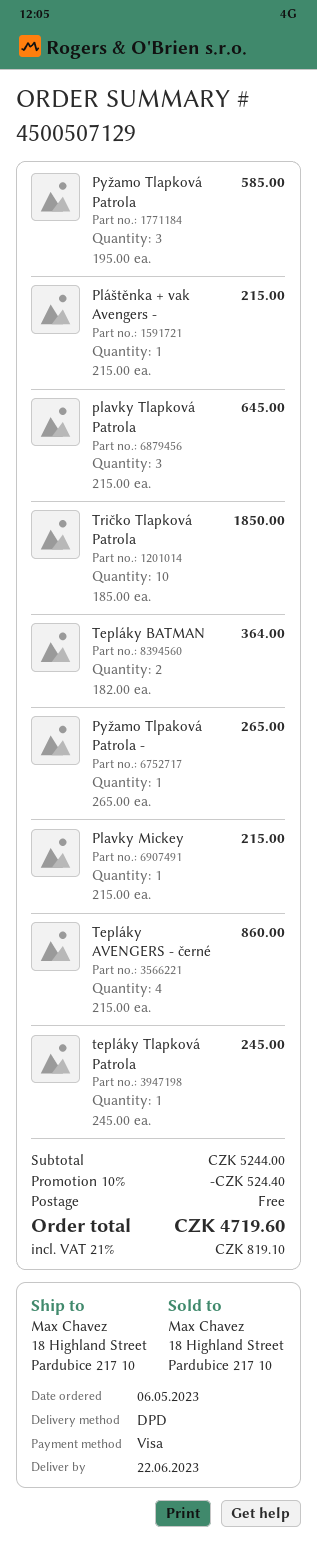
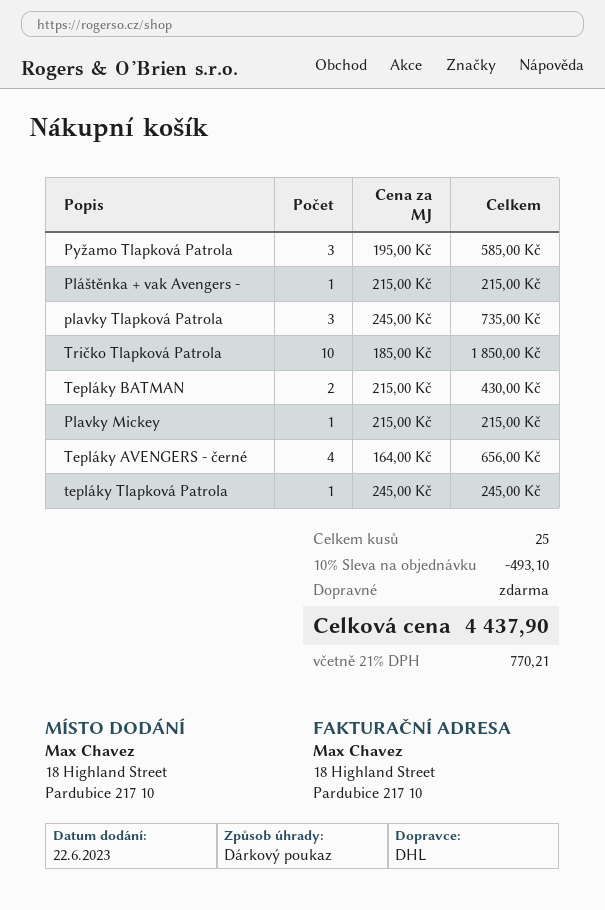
payment method: Visa -> gift card
shipping method: DPD -> DHL
plavky Tlapková Patrola: 3 x 215.00 = 645.00 -> 3 x 245.00 = 735.00
Tepláky BATMAN: 2 x 182.00 = 364.00 -> 2 x 215.00 = 430.00
Pyžamo Tlpaková Patrola -: 1 x 265.00 = 265.00 -> none
Tepláky AVENGERS - černé: 4 x 215.00 = 860.00 -> 4 x 164.00 = 656.00
discount: 10% = 524.40 -> 10% = 493.10
tax: 21% = 819.10 -> 21% = 770.21
total: 4719.60 -> 4437.90

